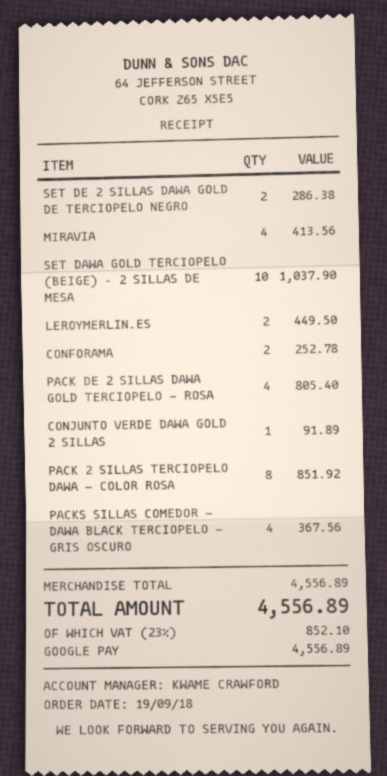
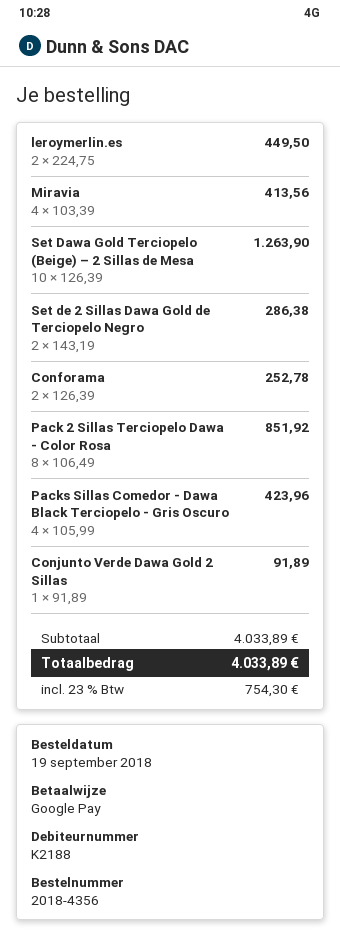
SET DAWA GOLD TERCIOPELO (BEIGE) – 2 SILLAS DE MESA: 10 for 1037.90 -> 10 for 1263.90
PACK DE 2 SILLAS DAWA GOLD TERCIOPELO - ROSA: 4 for 805.40 -> none
PACKS SILLAS COMEDOR - DAWA BLACK TERCIOPELO - GRIS OSCURO: 4 for 367.56 -> 4 for 423.96
subtotal: 4556.89 -> 4033.89
tax: 23% = 852.10 -> 23% = 754.30
total: 4556.89 -> 4033.89

